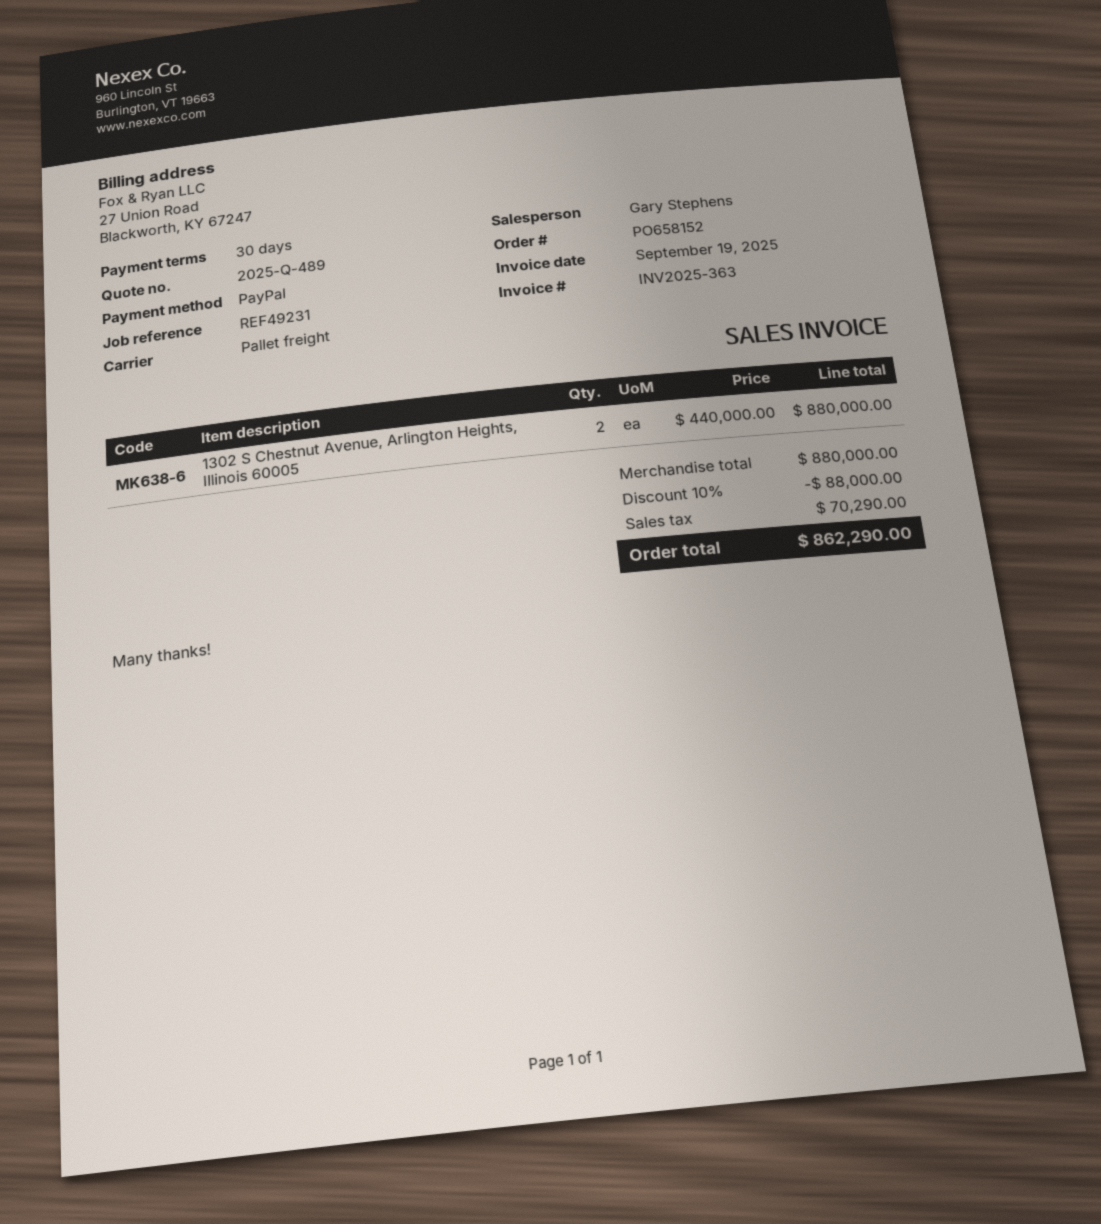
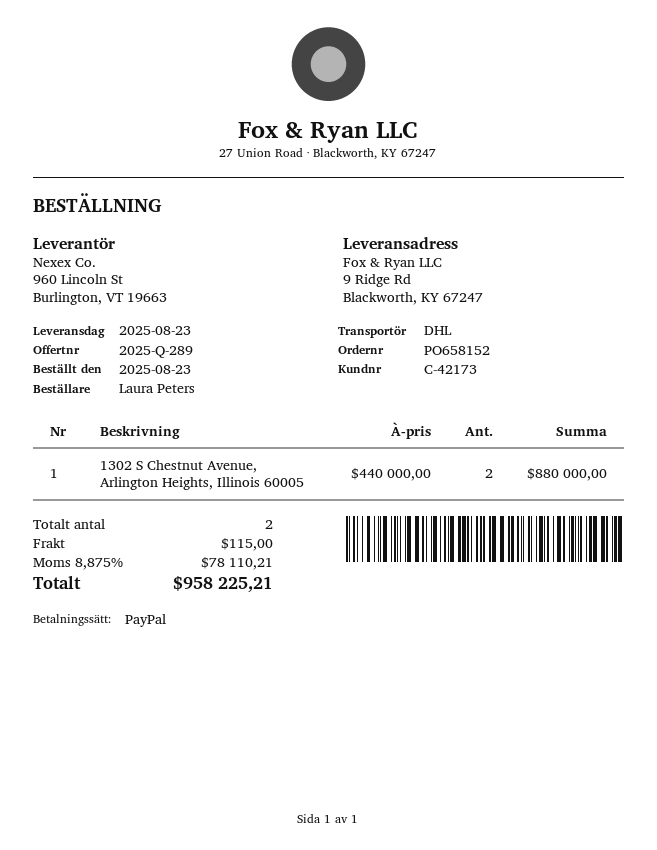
quote number: 2025-Q-489 -> 2025-Q-289
shipping method: pallet freight -> DHL
discount: 10% = 88000.00 -> none
shipping: none -> 115.00
tax: 70290.00 -> 78110.21
total: 862290.00 -> 958225.21

